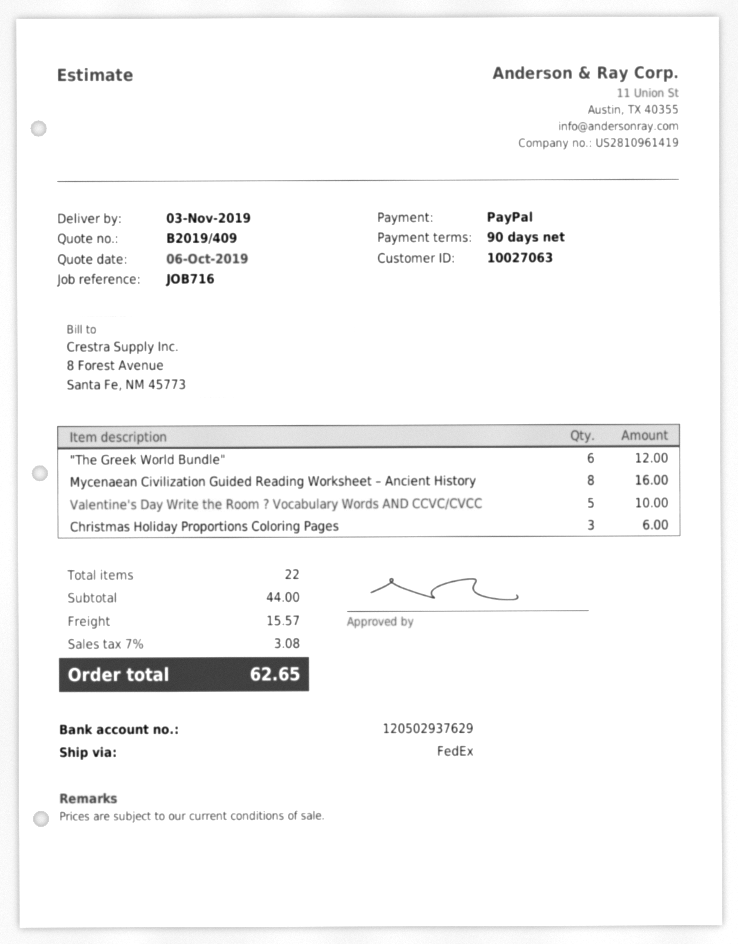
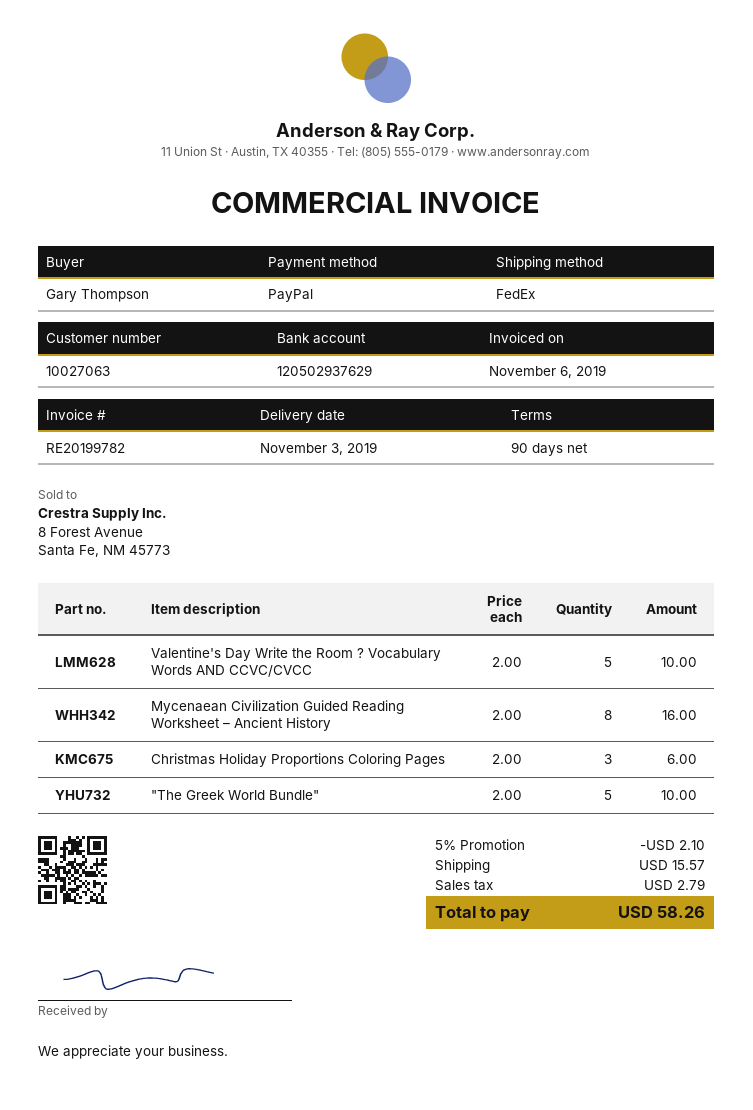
"The Greek World Bundle": 6 for 12.00 -> 5 for 10.00
discount: none -> 5% = 2.10
tax: 3.08 -> 2.79
total: 62.65 -> 58.26

